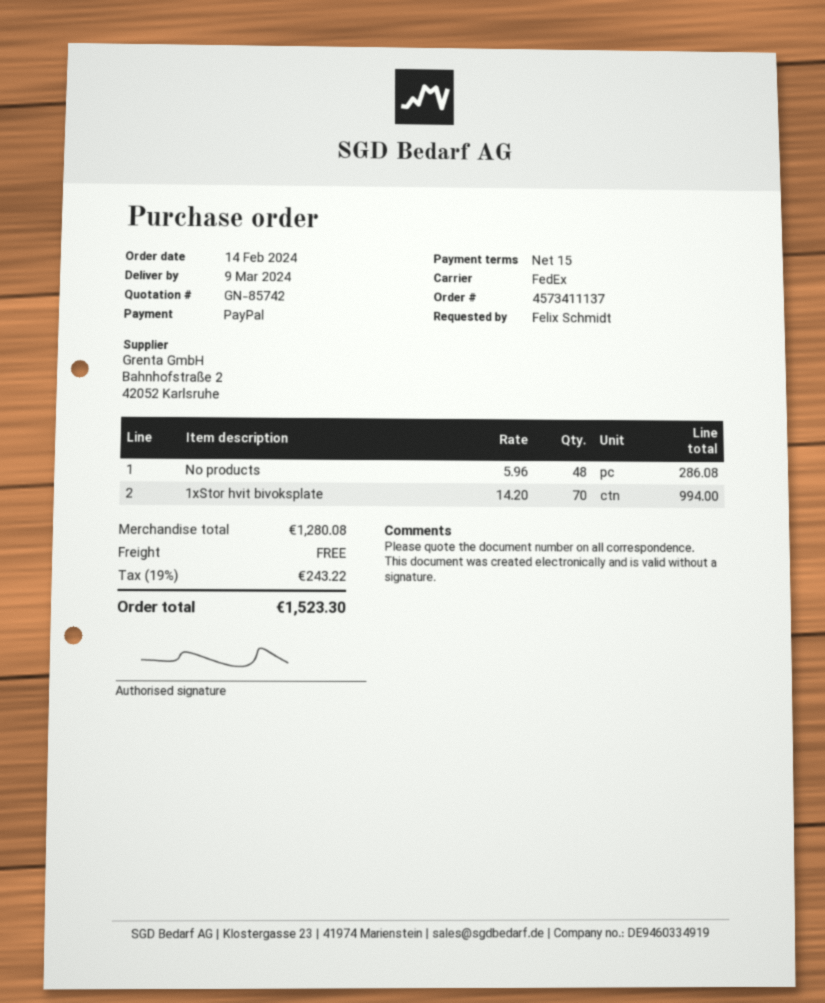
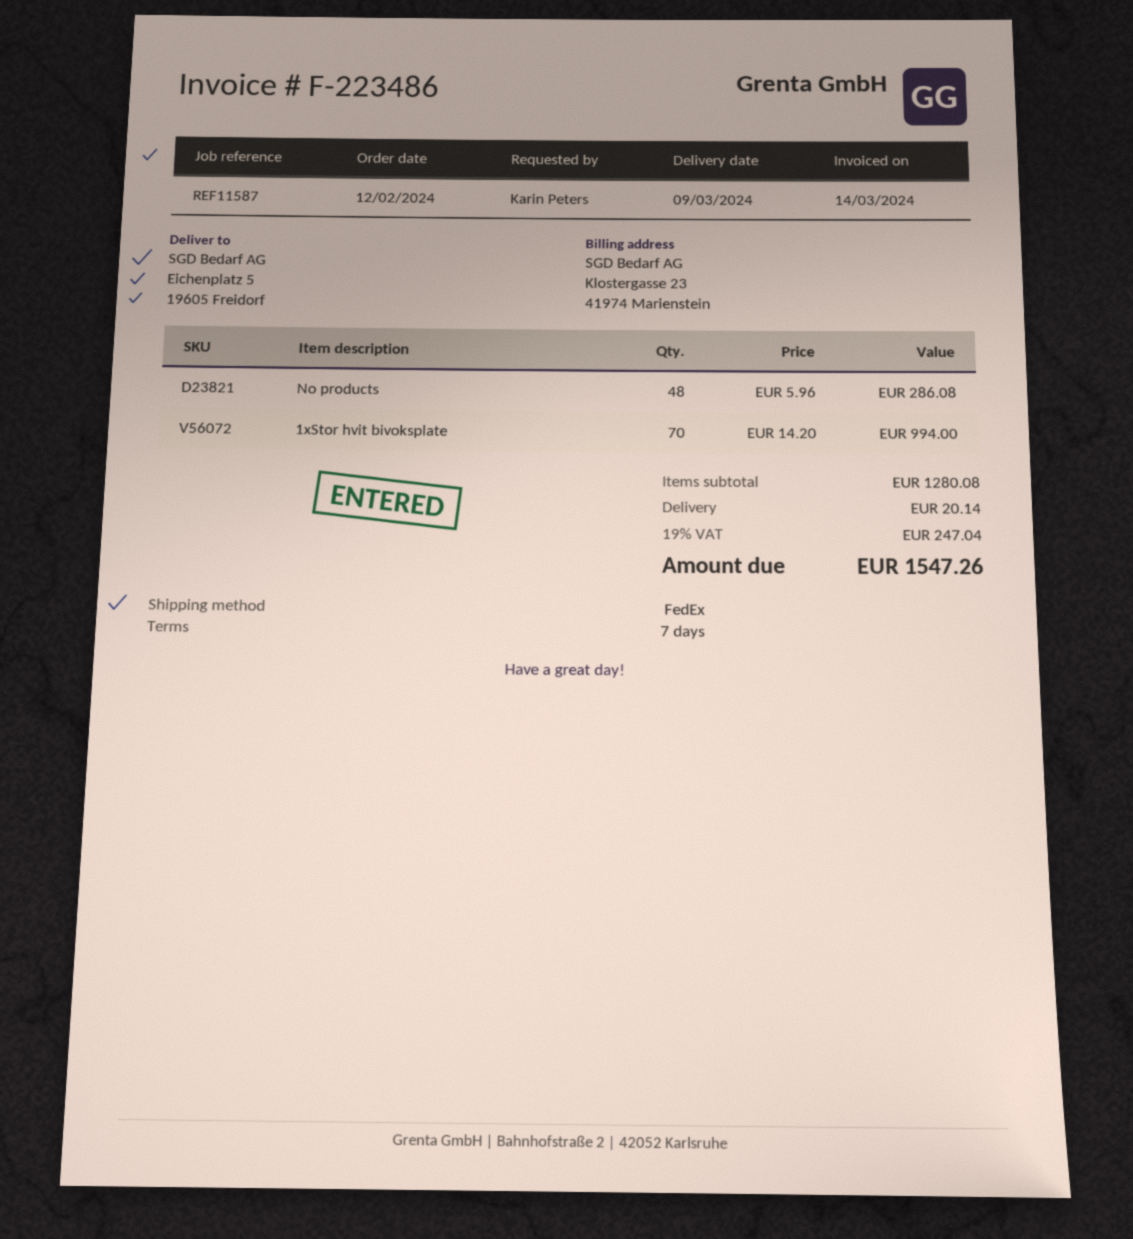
order date: 2024-02-14 -> 2024-02-12
payment terms: 15 days -> 7 days
ordered by: Felix Schmidt -> Karin Peters
shipping: 0.00 -> 20.14
tax: 19% = 243.22 -> 19% = 247.04
total: 1523.30 -> 1547.26

